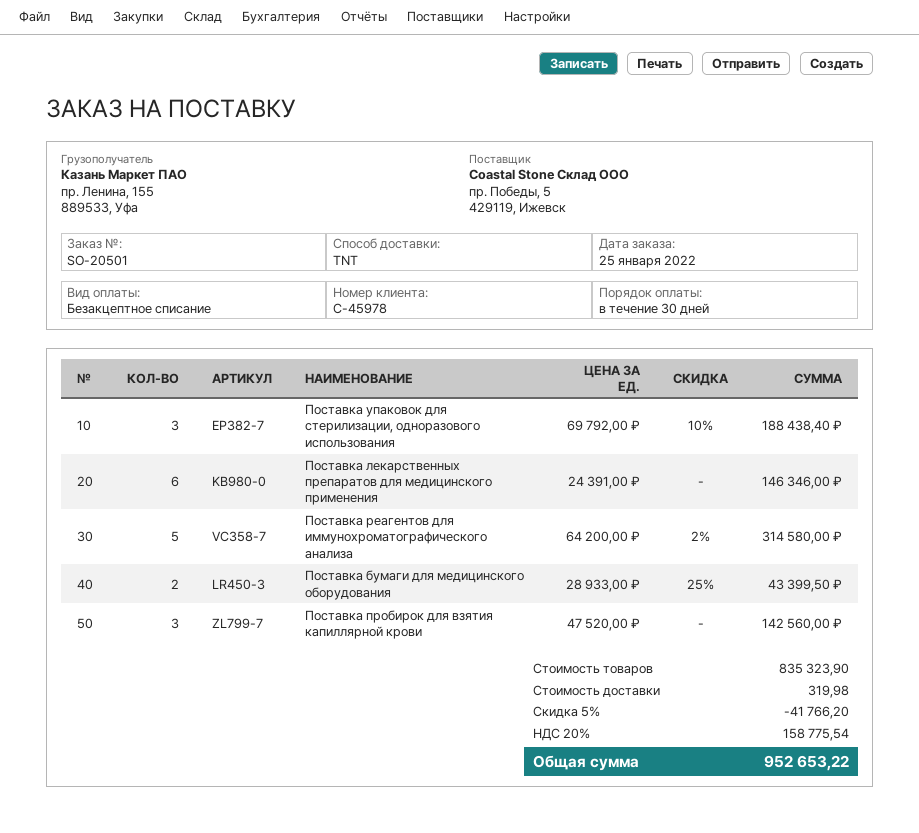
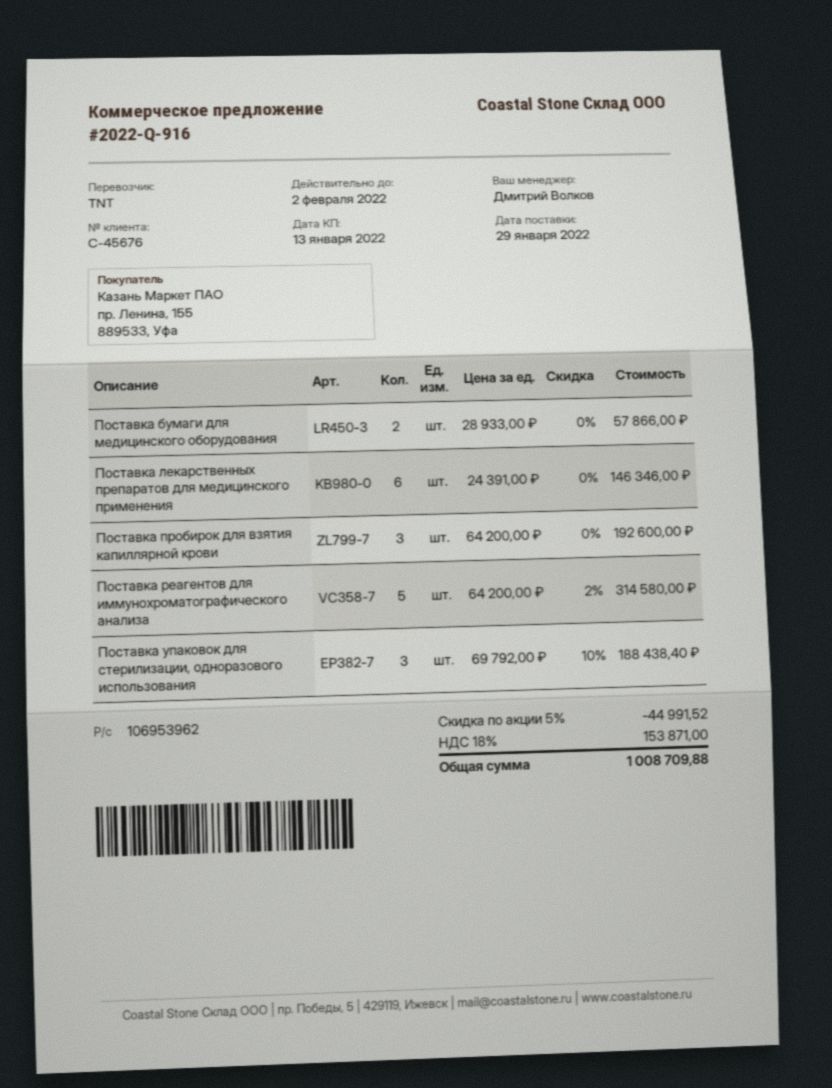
customer number: C-45978 -> C-45676
Поставка бумаги для медицинского оборудования: 2 x 28933.00 - 25% = 43399.50 -> 2 x 28933.00 = 57866.00
Поставка пробирок для взятия капиллярной крови: 3 x 47520.00 = 142560.00 -> 3 x 64200.00 = 192600.00
discount: 5% = 41766.20 -> 5% = 44991.52
shipping: 319.98 -> none
tax: 20% = 158775.54 -> 18% = 153871.00
total: 952653.22 -> 1008709.88

